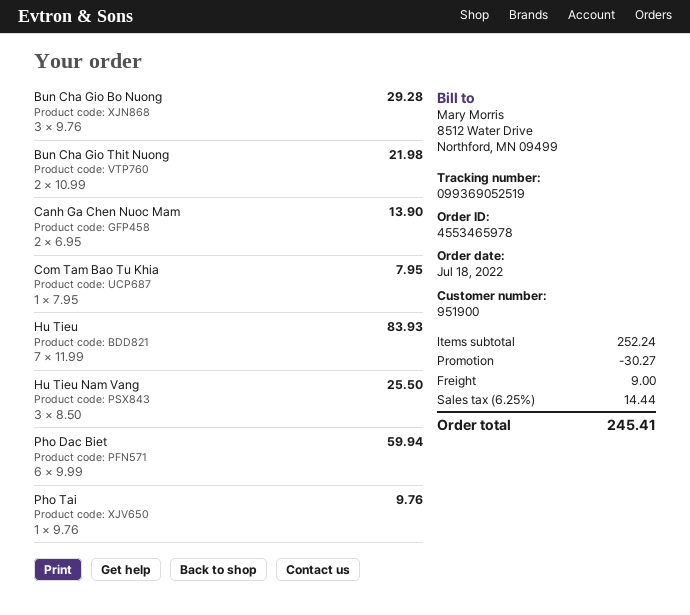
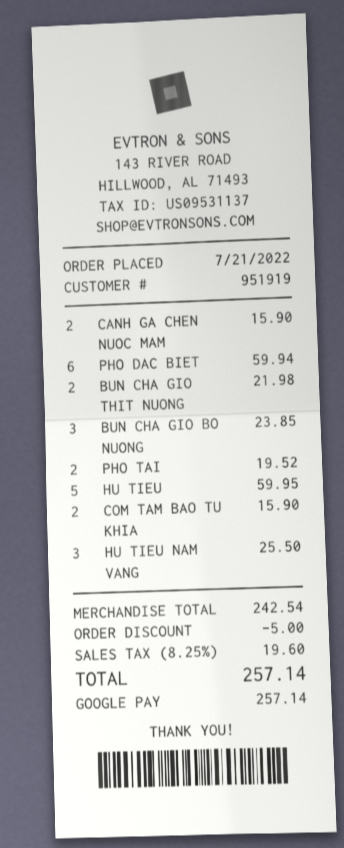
order date: 2022-07-18 -> 2022-07-21
customer number: 951900 -> 951919
Bun Cha Gio Bo Nuong: 3 for 29.28 -> 3 for 23.85
Canh Ga Chen Nuoc Mam: 2 for 13.90 -> 2 for 15.90
Com Tam Bao Tu Khia: 1 for 7.95 -> 2 for 15.90
Hu Tieu: 7 for 83.93 -> 5 for 59.95
Pho Tai: 1 for 9.76 -> 2 for 19.52
subtotal: 252.24 -> 242.54
discount: 30.27 -> 5.00
shipping: 9.00 -> none
tax: 6.25% = 14.44 -> 8.25% = 19.60
total: 245.41 -> 257.14

